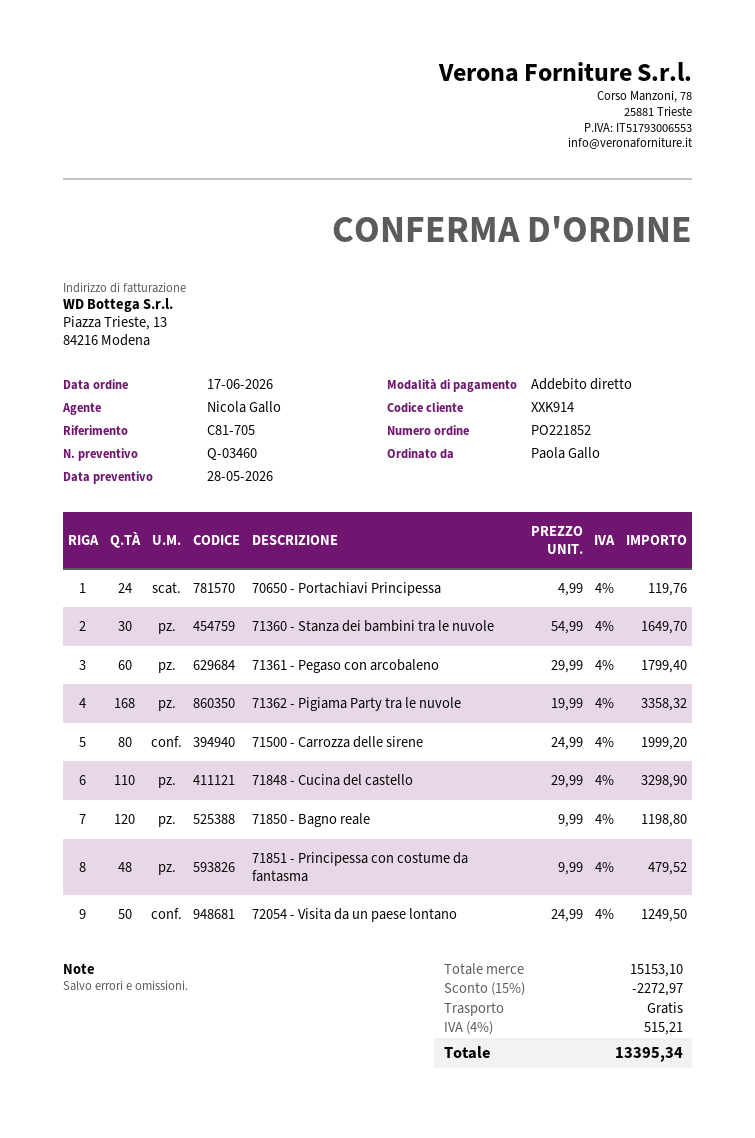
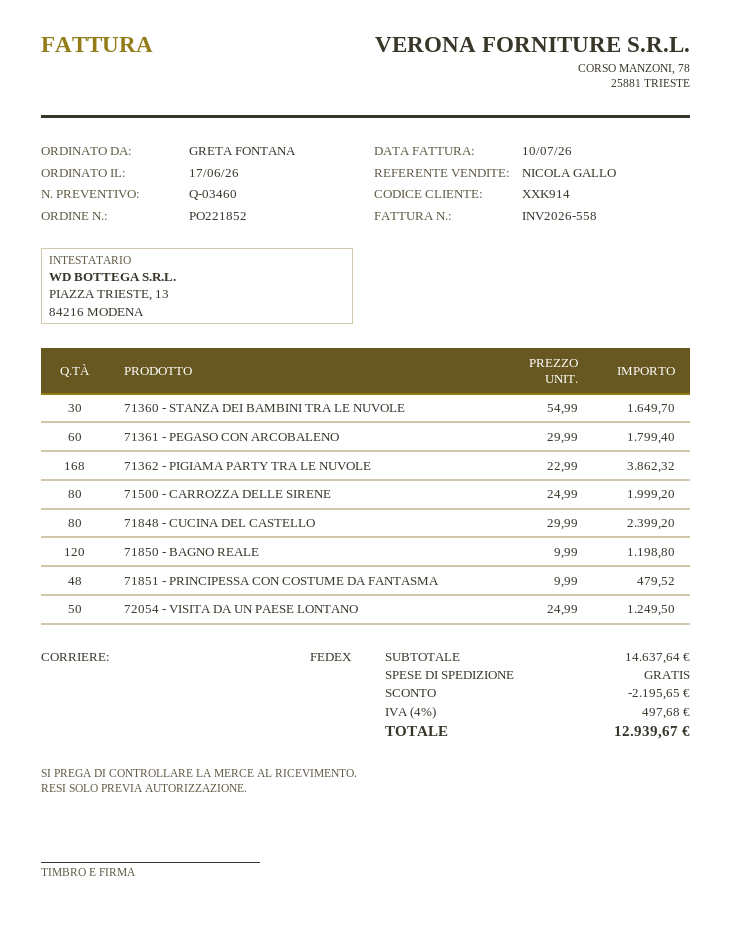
ordered by: Paola Gallo -> GRETA FONTANA
70650 - Portachiavi Principessa: 24 x 4.99 = 119.76 -> none
71362 - Pigiama Party tra le nuvole: 168 x 19.99 = 3358.32 -> 168 x 22.99 = 3862.32
71848 - Cucina del castello: 110 x 29.99 = 3298.90 -> 80 x 29.99 = 2399.20
subtotal: 15153.10 -> 14637.64
discount: 2272.97 -> 2195.65
tax: 4% = 515.21 -> 4% = 497.68
total: 13395.34 -> 12939.67

